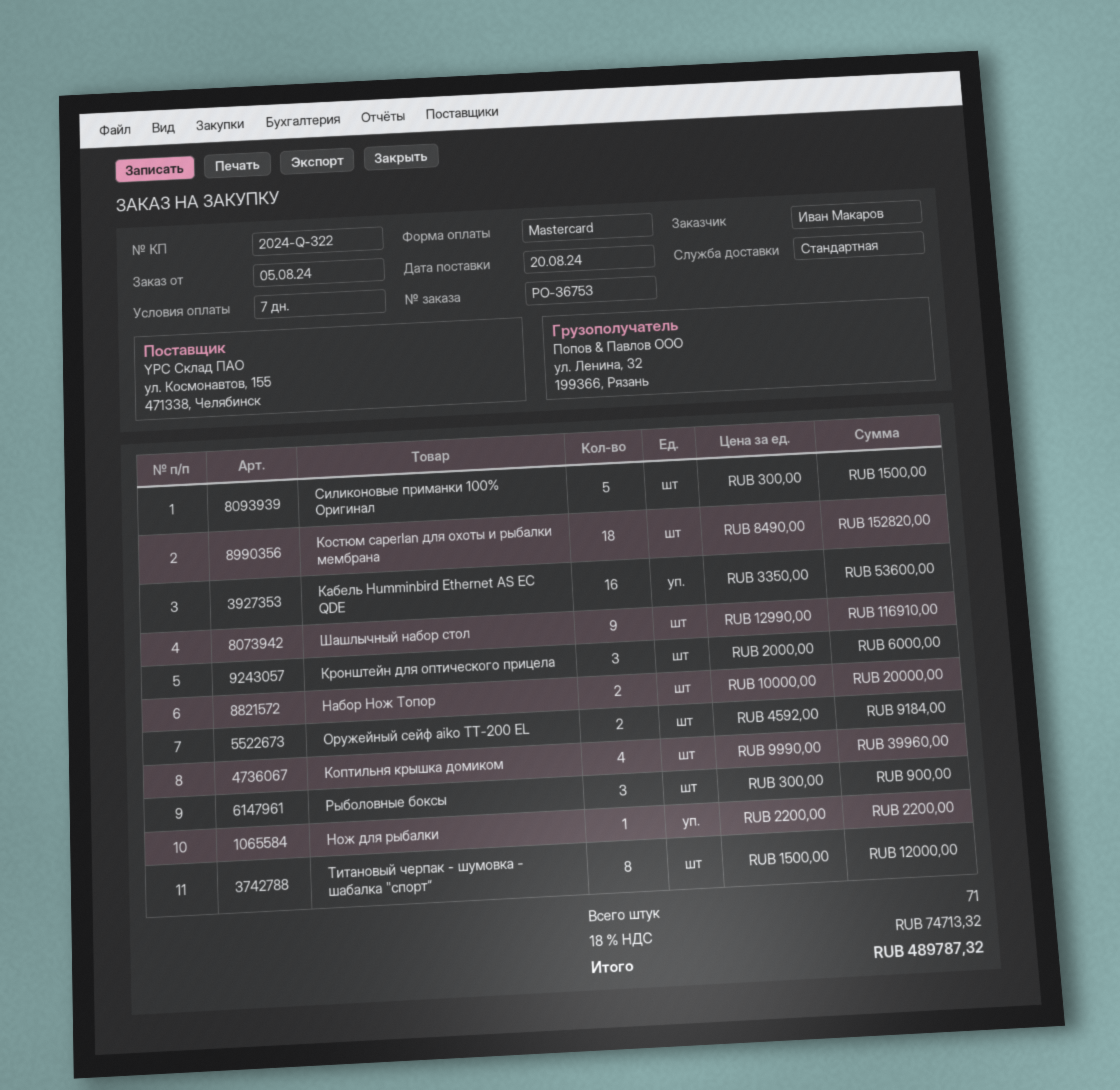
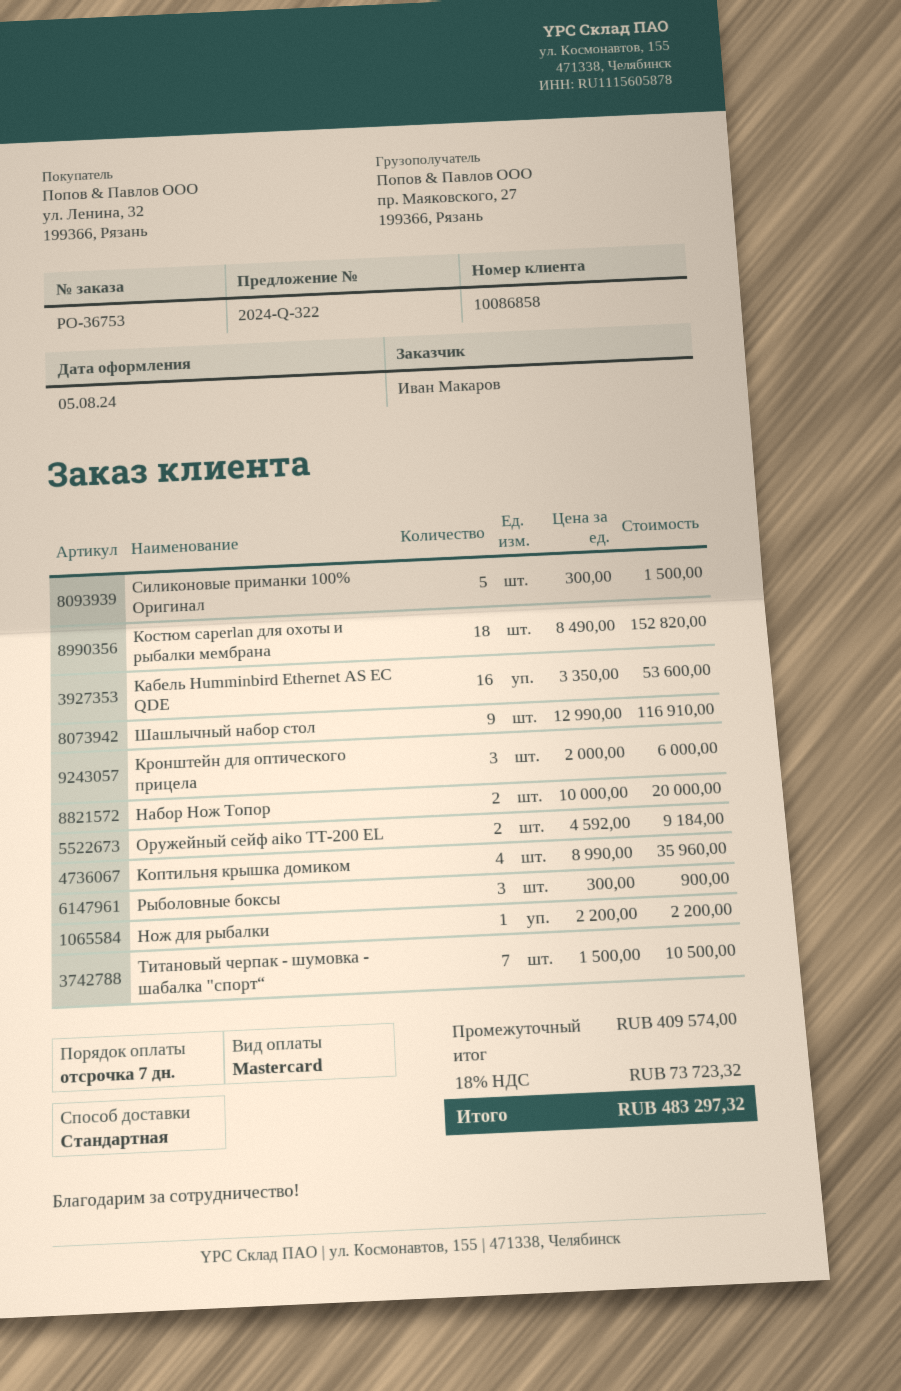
ship to: ул. Ленина, 32, 199366, Рязань -> пр. Маяковского, 27, 199366, Рязань
Коптильня крышка домиком: 4 x 9990.00 = 39960.00 -> 4 x 8990.00 = 35960.00
Титановый черпак - шумовка - шабалка "спорт“: 8 x 1500.00 = 12000.00 -> 7 x 1500.00 = 10500.00
tax: 18% = 74713.32 -> 18% = 73723.32
total: 489787.32 -> 483297.32

